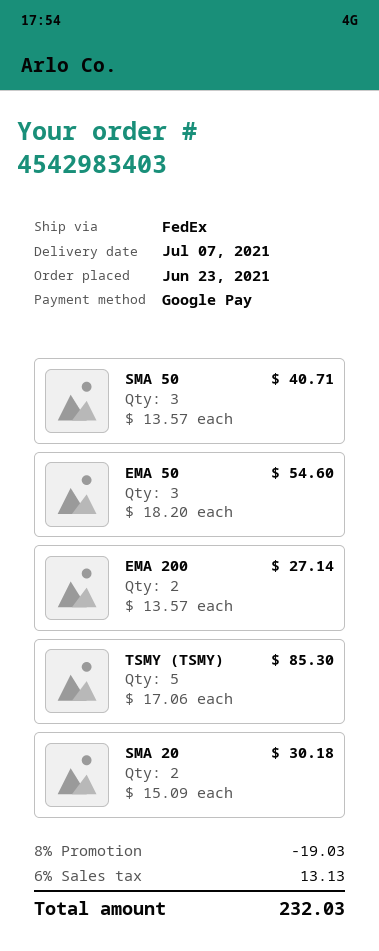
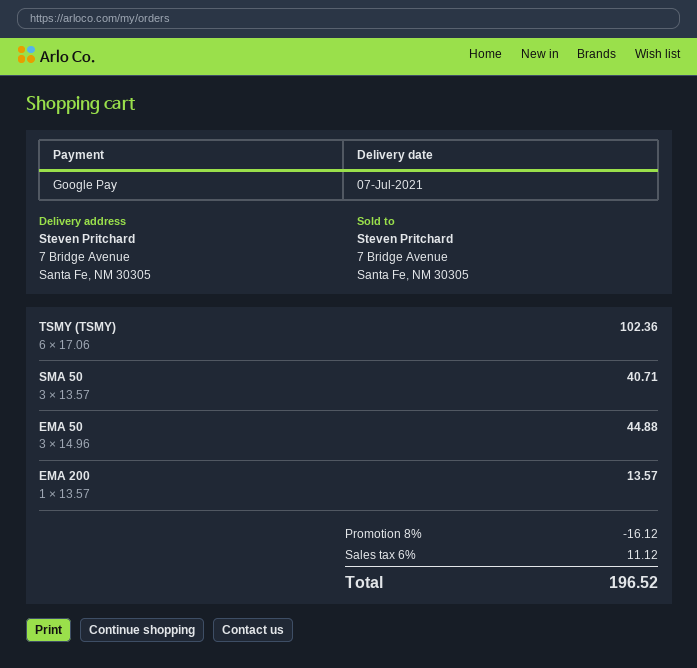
EMA 50: 3 x 18.20 = 54.60 -> 3 x 14.96 = 44.88
EMA 200: 2 x 13.57 = 27.14 -> 1 x 13.57 = 13.57
TSMY (TSMY): 5 x 17.06 = 85.30 -> 6 x 17.06 = 102.36
SMA 20: 2 x 15.09 = 30.18 -> none
discount: 8% = 19.03 -> 8% = 16.12
tax: 6% = 13.13 -> 6% = 11.12
total: 232.03 -> 196.52

